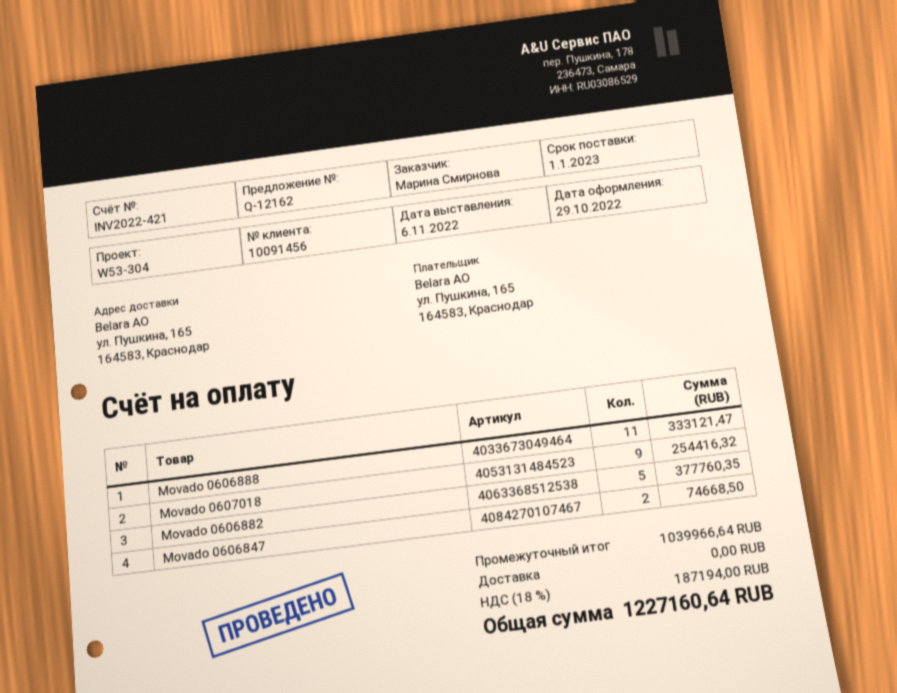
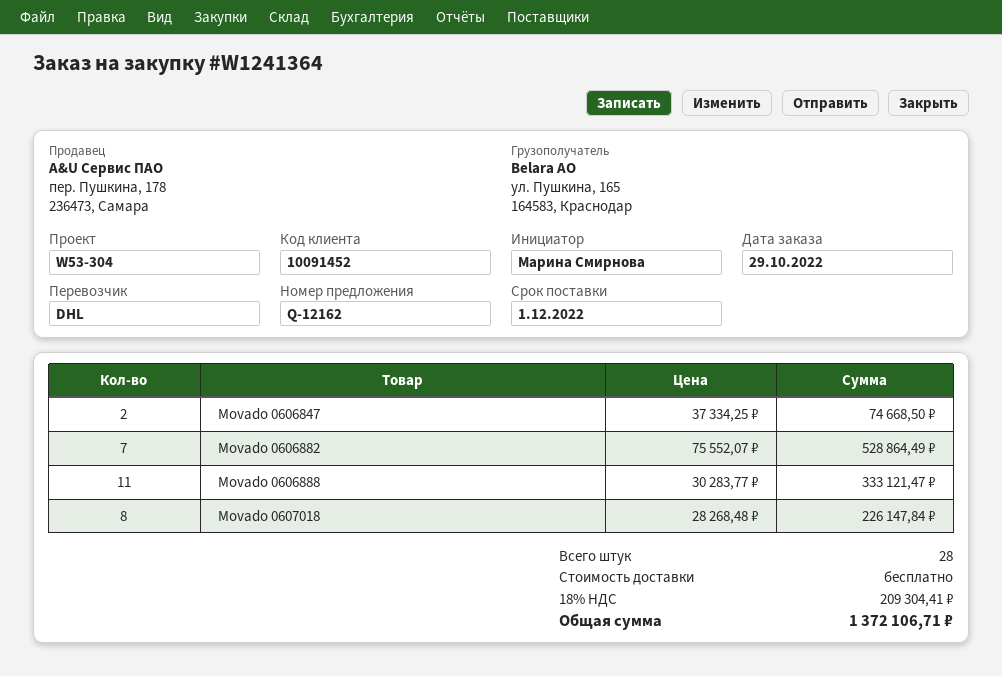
delivery date: 2023-01-01 -> 2022-12-01
customer number: 10091456 -> 10091452
Movado 0607018: 9 for 254416.32 -> 8 for 226147.84
Movado 0606882: 5 for 377760.35 -> 7 for 528864.49
tax: 18% = 187194.00 -> 18% = 209304.41
total: 1227160.64 -> 1372106.71

